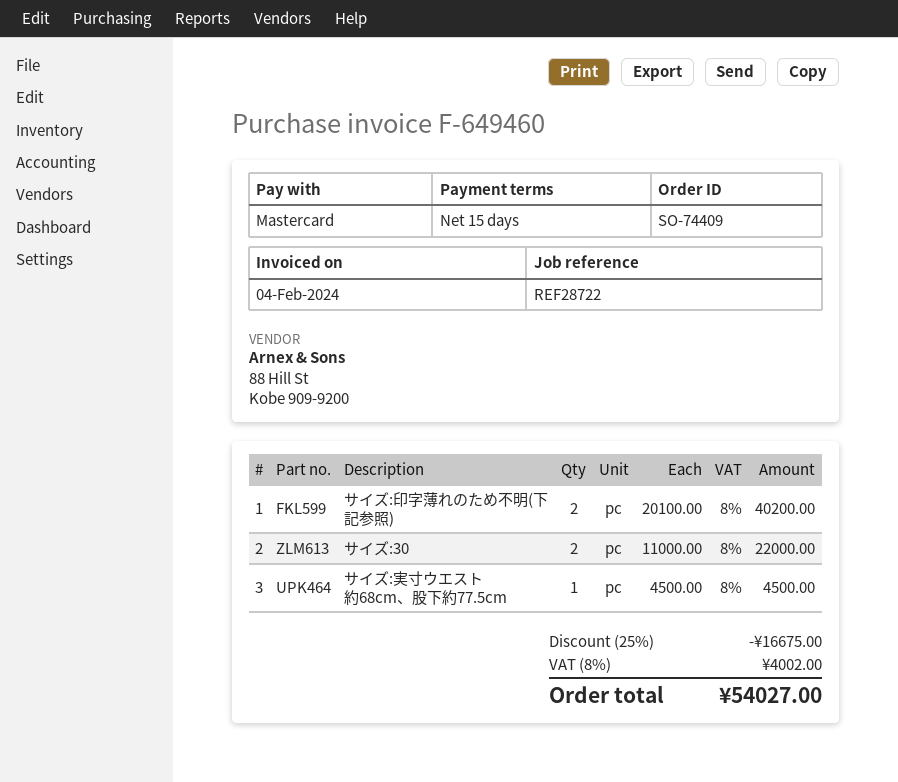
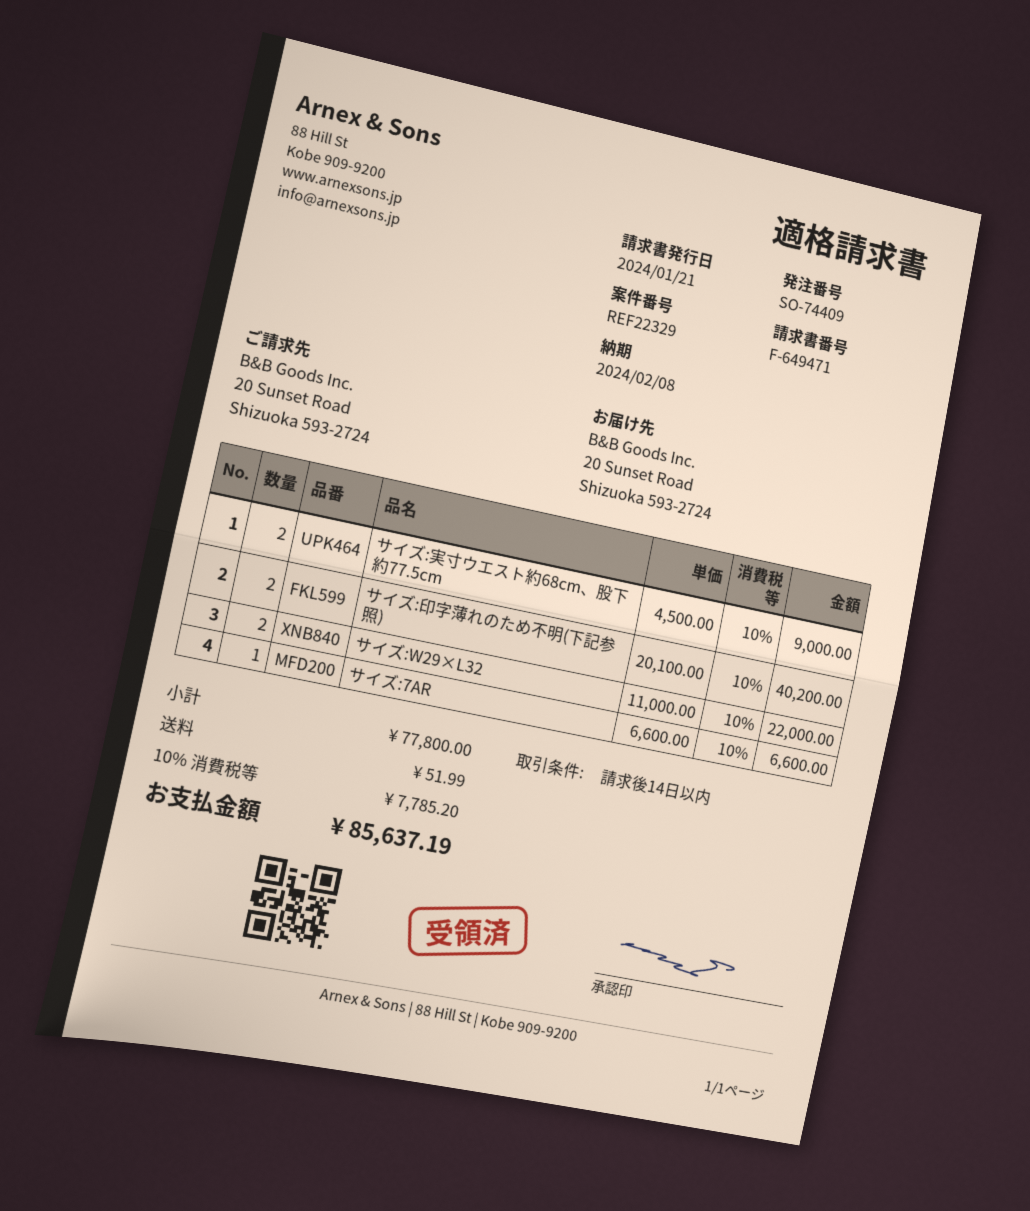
invoice number: F-649460 -> F-649471
invoice date: 2024-02-04 -> 2024-01-21
payment terms: 15 days -> 14 days
reference: REF28722 -> REF22329
サイズ:30: 2 x 11000.00 = 22000.00 -> none
サイズ:実寸ウエスト約68cm、股下約77.5cm: 1 x 4500.00 = 4500.00 -> 2 x 4500.00 = 9000.00
サイズ:W29×L32: none -> 2 x 11000.00 = 22000.00
サイズ:7AR: none -> 1 x 6600.00 = 6600.00
discount: 25% = 16675.00 -> none
shipping: none -> 51.99
tax: 8% = 4002.00 -> 10% = 7785.20
total: 54027.00 -> 85637.19

